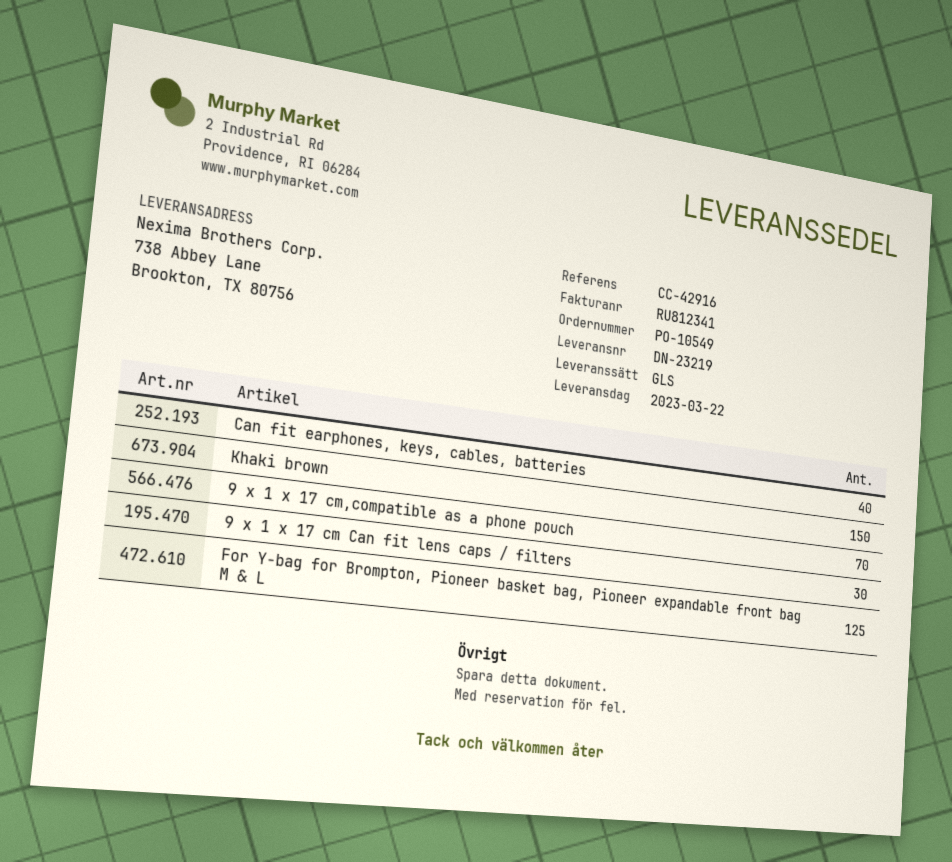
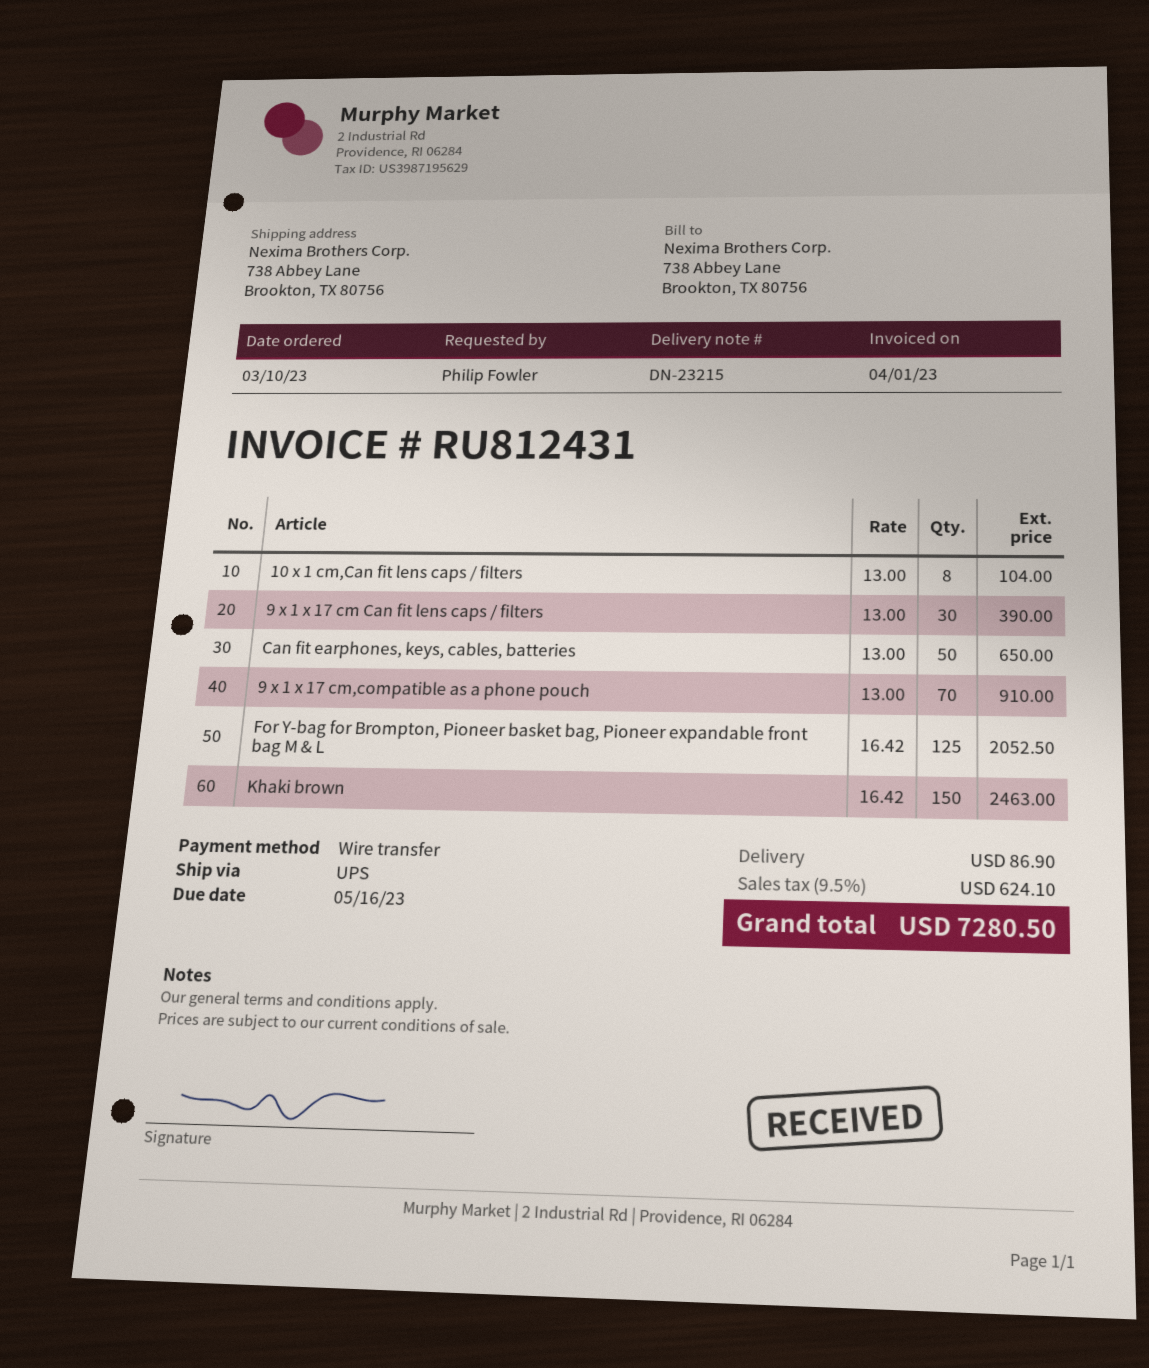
delivery note number: DN-23219 -> DN-23215
invoice number: RU812341 -> RU812431
shipping method: GLS -> UPS
Can fit earphones, keys, cables, batteries: 40 -> 50
10 x 1 cm,Can fit lens caps / filters: none -> 8

